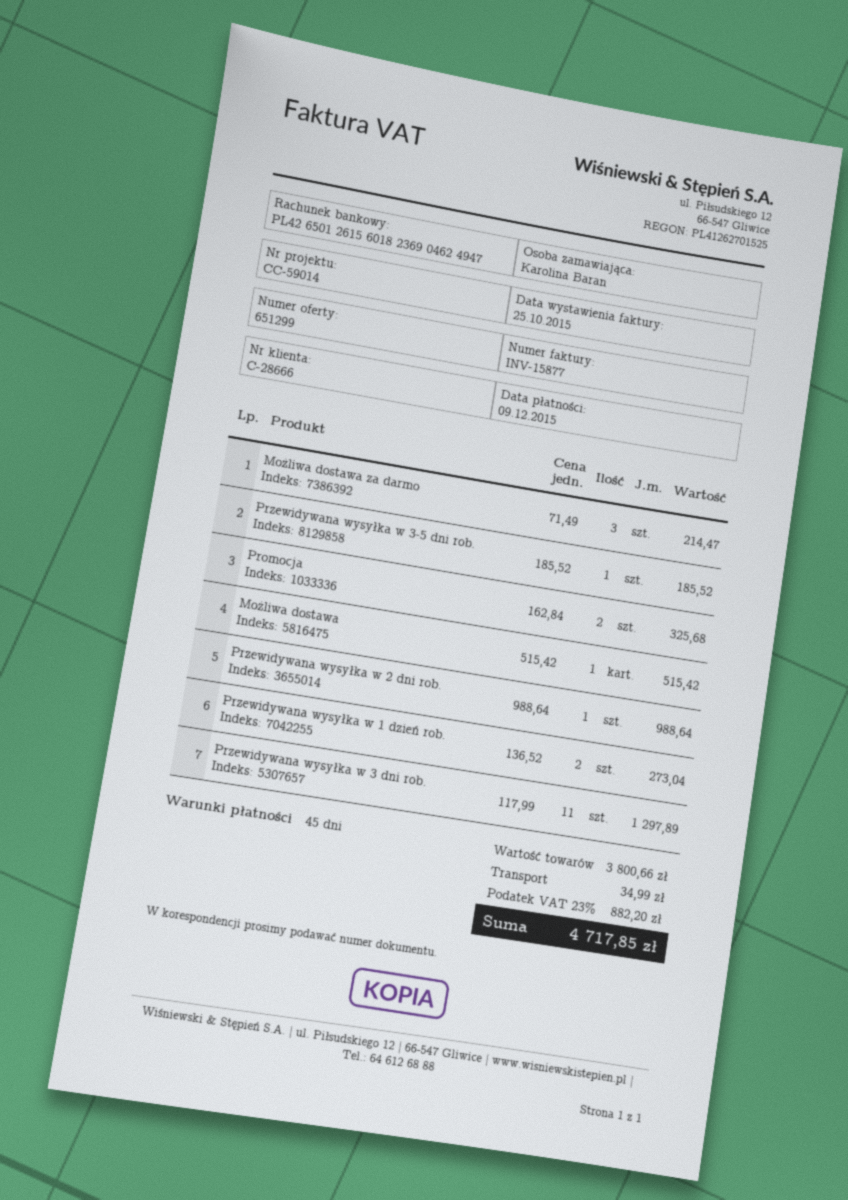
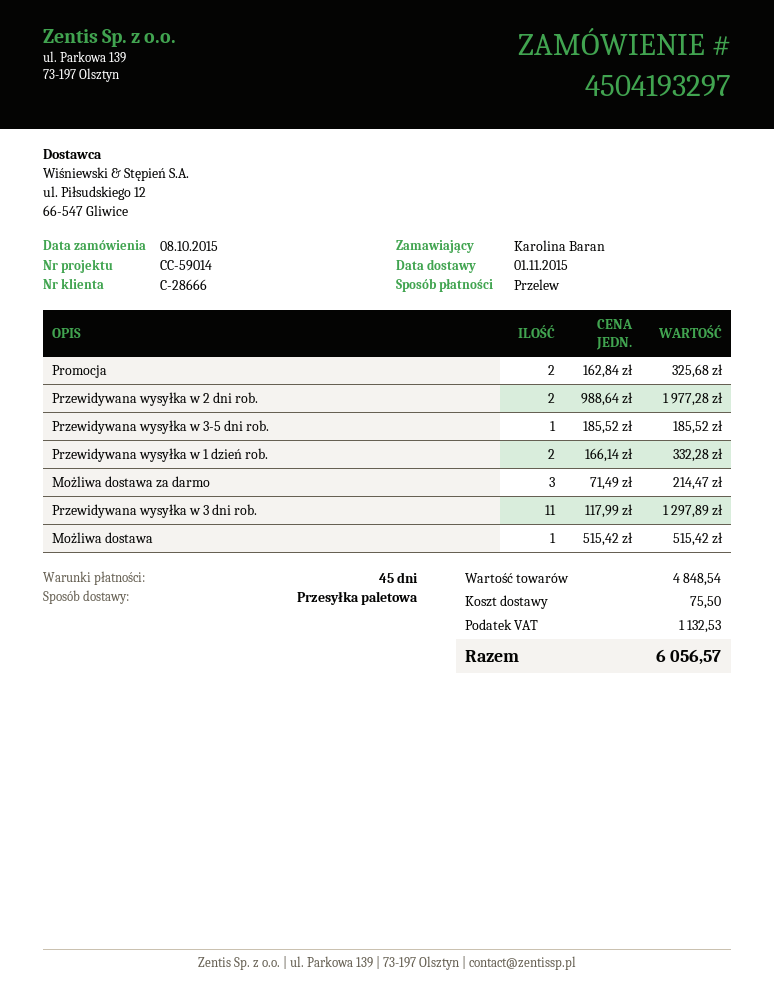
Przewidywana wysyłka w 2 dni rob.: 1 x 988.64 = 988.64 -> 2 x 988.64 = 1977.28
Przewidywana wysyłka w 1 dzień rob.: 2 x 136.52 = 273.04 -> 2 x 166.14 = 332.28
subtotal: 3800.66 -> 4848.54
shipping: 34.99 -> 75.50
tax: 882.20 -> 1132.53
total: 4717.85 -> 6056.57

